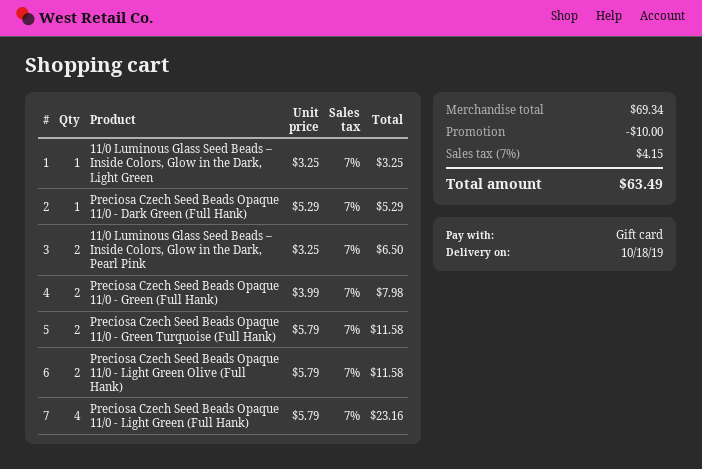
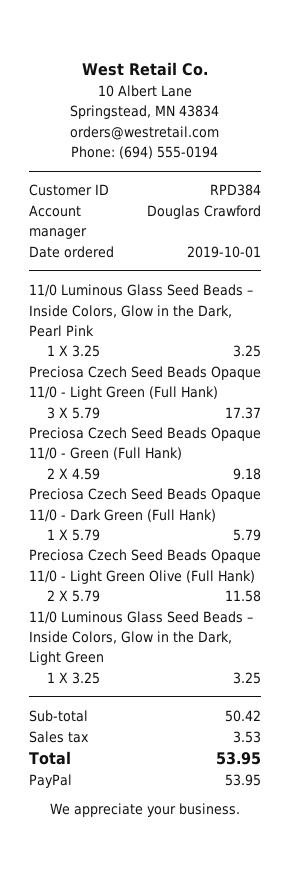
payment method: gift card -> PayPal
Preciosa Czech Seed Beads Opaque 11/0 - Dark Green (Full Hank): 1 x 5.29 = 5.29 -> 1 x 5.79 = 5.79
11/0 Luminous Glass Seed Beads – Inside Colors, Glow in the Dark, Pearl Pink: 2 x 3.25 = 6.50 -> 1 x 3.25 = 3.25
Preciosa Czech Seed Beads Opaque 11/0 - Green (Full Hank): 2 x 3.99 = 7.98 -> 2 x 4.59 = 9.18
Preciosa Czech Seed Beads Opaque 11/0 - Green Turquoise (Full Hank): 2 x 5.79 = 11.58 -> none
Preciosa Czech Seed Beads Opaque 11/0 - Light Green (Full Hank): 4 x 5.79 = 23.16 -> 3 x 5.79 = 17.37
subtotal: 69.34 -> 50.42
discount: 10.00 -> none
tax: 4.15 -> 3.53
total: 63.49 -> 53.95

